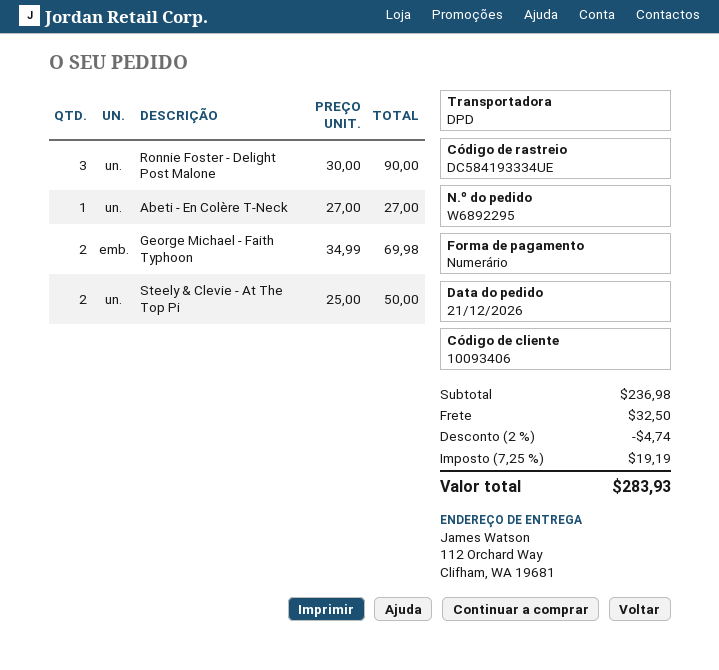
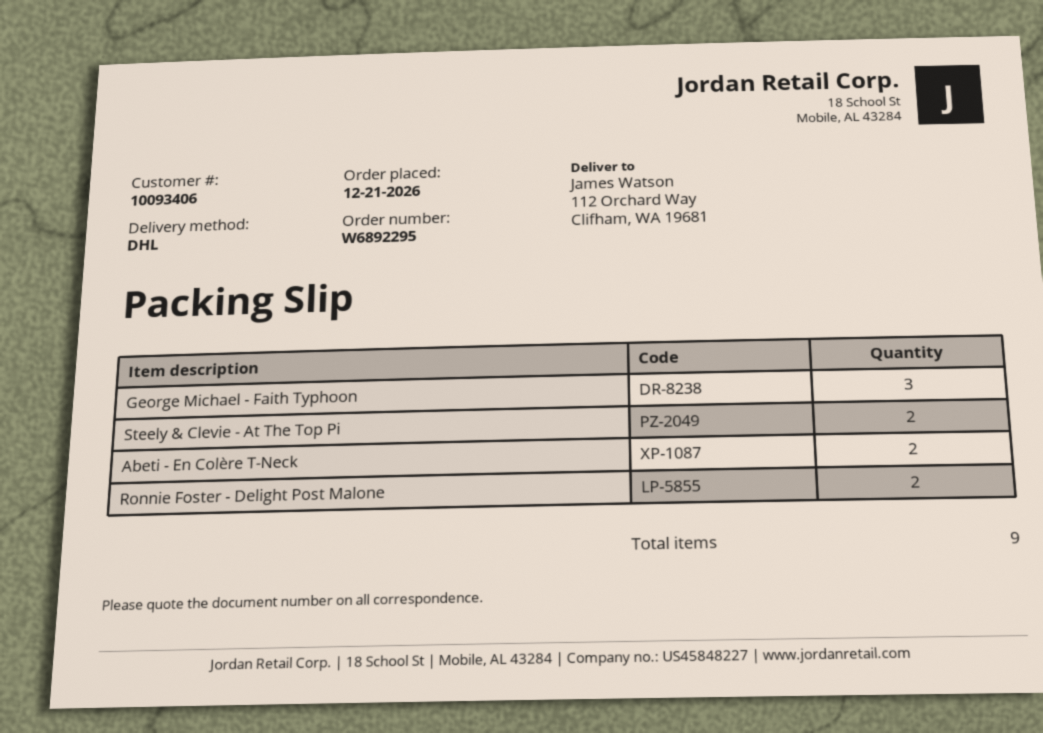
shipping method: DPD -> DHL
Ronnie Foster - Delight Post Malone: 3 -> 2
Abeti - En Colère T-Neck: 1 -> 2
George Michael - Faith Typhoon: 2 -> 3

